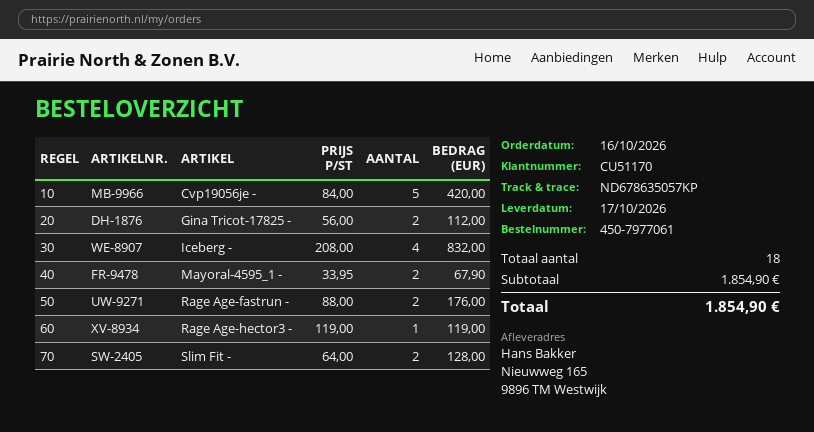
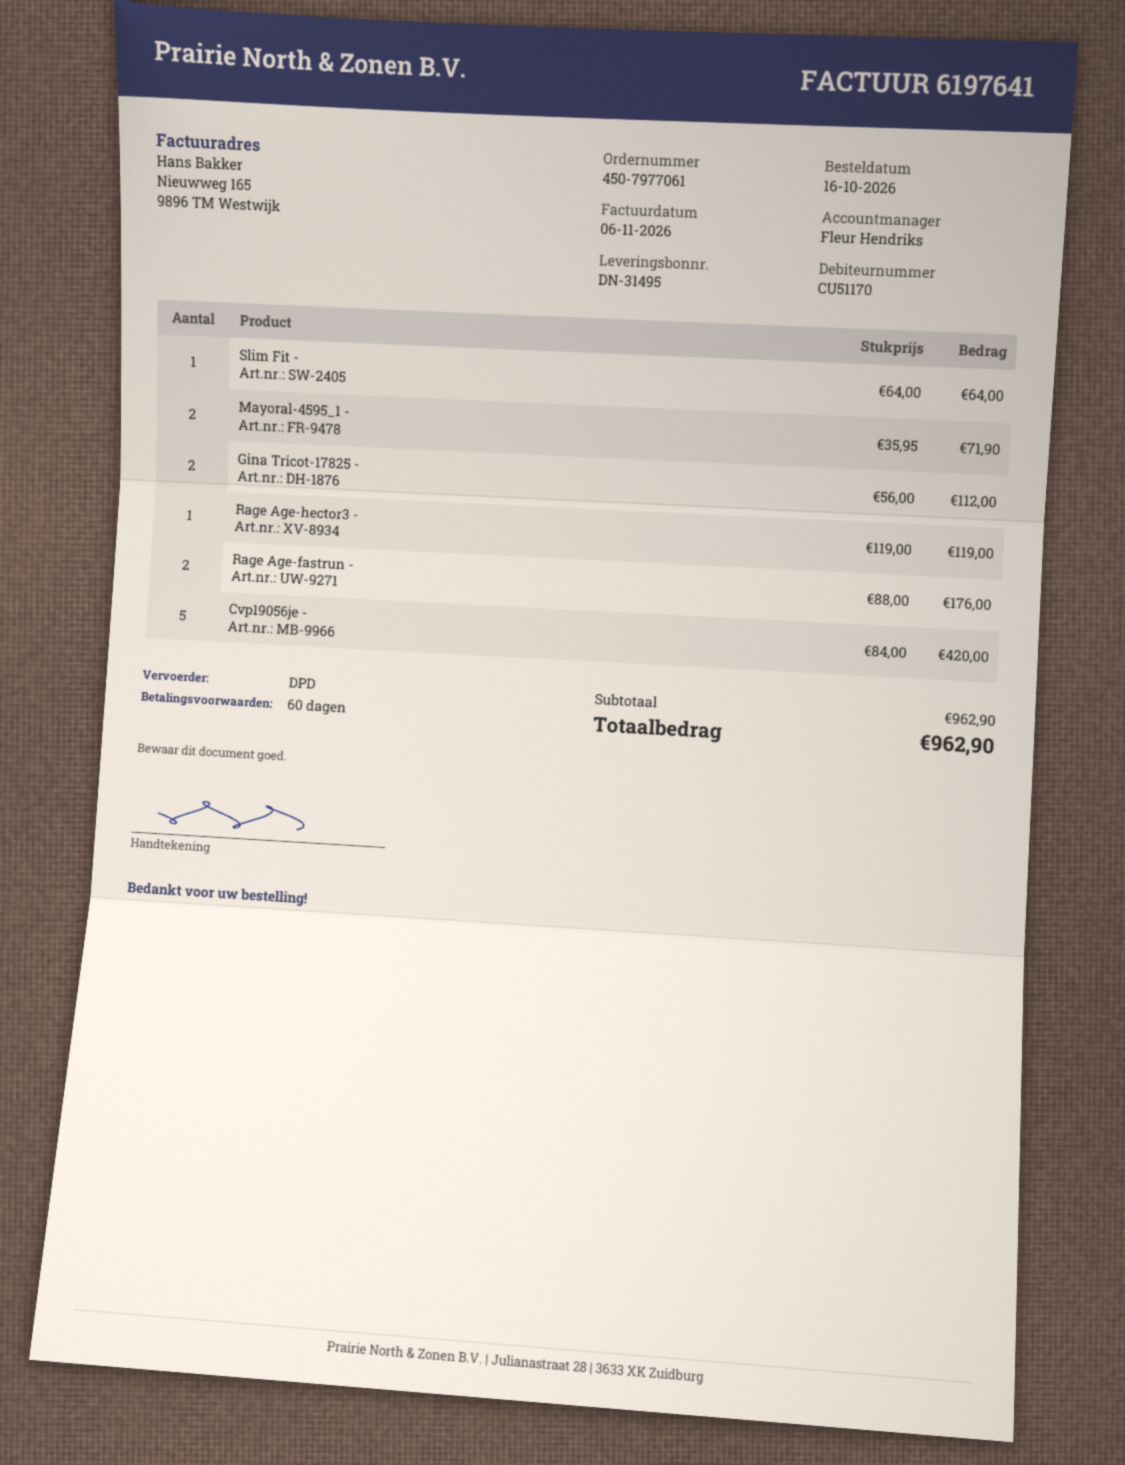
Iceberg -: 4 x 208.00 = 832.00 -> none
Mayoral-4595_1 -: 2 x 33.95 = 67.90 -> 2 x 35.95 = 71.90
Slim Fit -: 2 x 64.00 = 128.00 -> 1 x 64.00 = 64.00
subtotal: 1854.90 -> 962.90
total: 1854.90 -> 962.90

